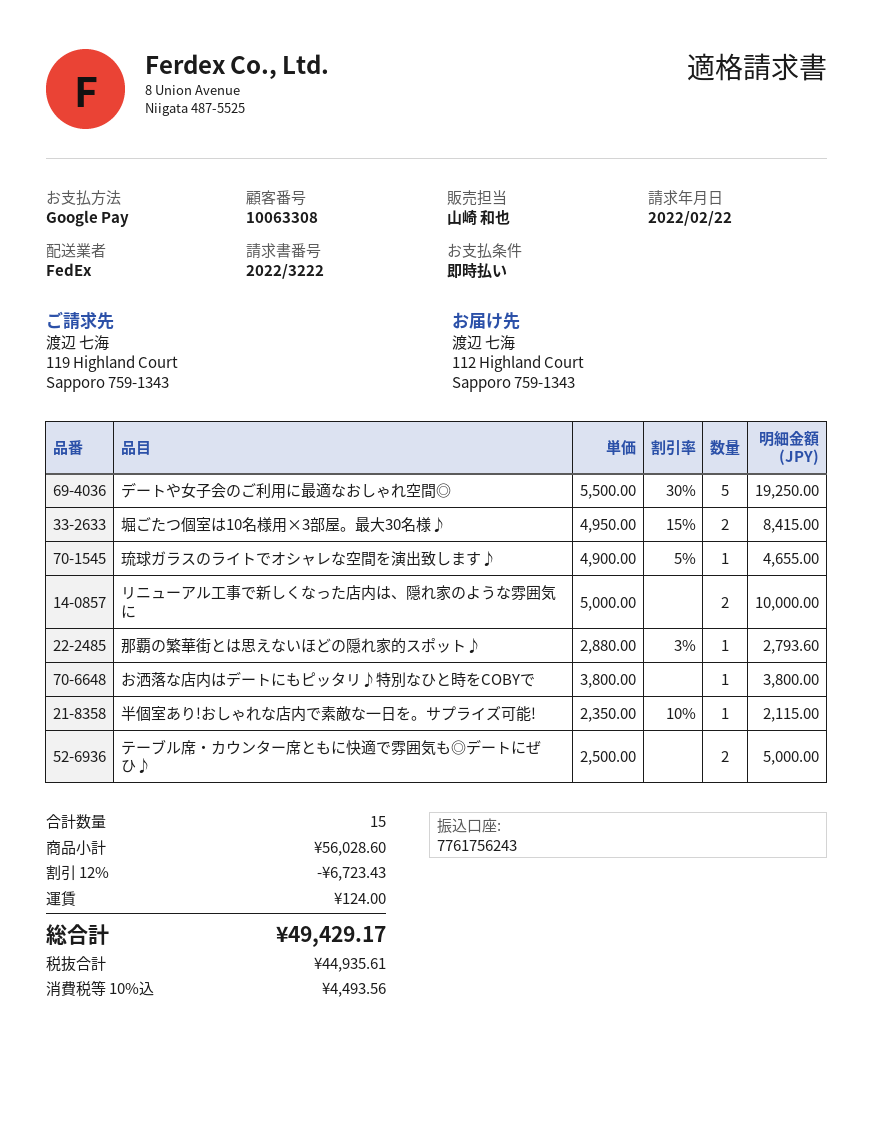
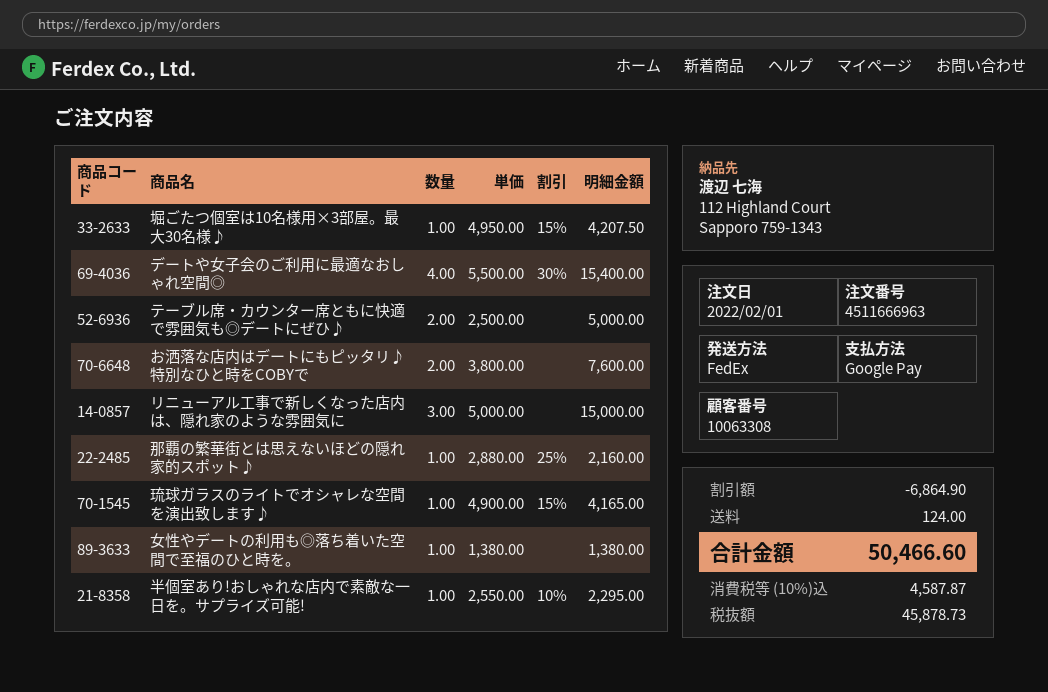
デートや女子会のご利用に最適なおしゃれ空間◎: 5 x 5500.00 - 30% = 19250.00 -> 4 x 5500.00 - 30% = 15400.00
堀ごたつ個室は10名様用×3部屋。最大30名様♪: 2 x 4950.00 - 15% = 8415.00 -> 1 x 4950.00 - 15% = 4207.50
琉球ガラスのライトでオシャレな空間を演出致します♪: 1 x 4900.00 - 5% = 4655.00 -> 1 x 4900.00 - 15% = 4165.00
リニューアル工事で新しくなった店内は、隠れ家のような雰囲気に: 2 x 5000.00 = 10000.00 -> 3 x 5000.00 = 15000.00
那覇の繁華街とは思えないほどの隠れ家的スポット♪: 1 x 2880.00 - 3% = 2793.60 -> 1 x 2880.00 - 25% = 2160.00
お洒落な店内はデートにもピッタリ♪特別なひと時をCOBYで: 1 x 3800.00 = 3800.00 -> 2 x 3800.00 = 7600.00
半個室あり!おしゃれな店内で素敵な一日を。サプライズ可能!: 1 x 2350.00 - 10% = 2115.00 -> 1 x 2550.00 - 10% = 2295.00
女性やデートの利用も◎落ち着いた空間で至福のひと時を。: none -> 1 x 1380.00 = 1380.00
discount: 6723.43 -> 6864.90
net: 44935.61 -> 45878.73
tax: 10% = 4493.56 -> 10% = 4587.87
total: 49429.17 -> 50466.60

